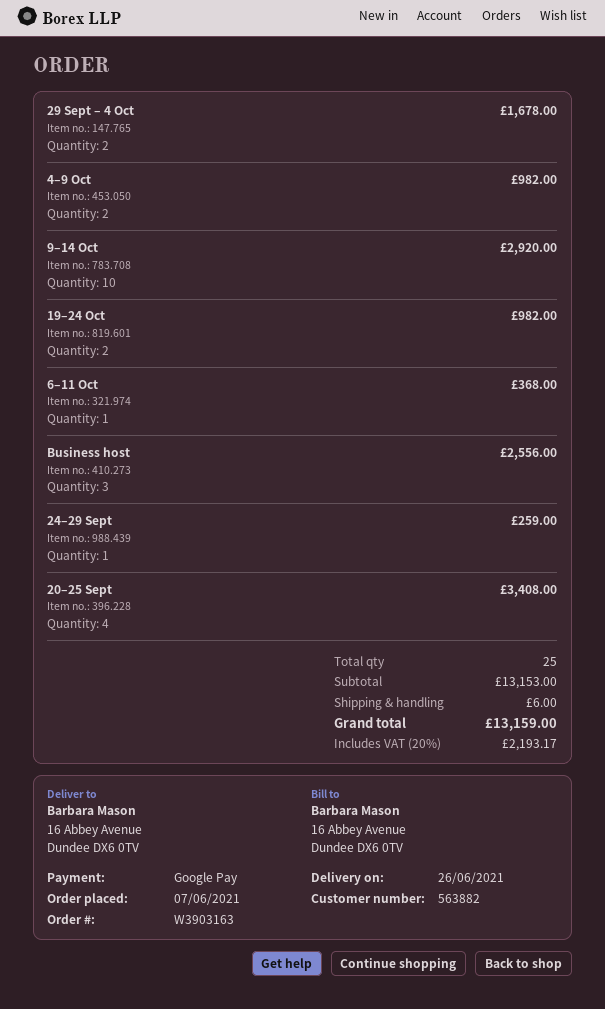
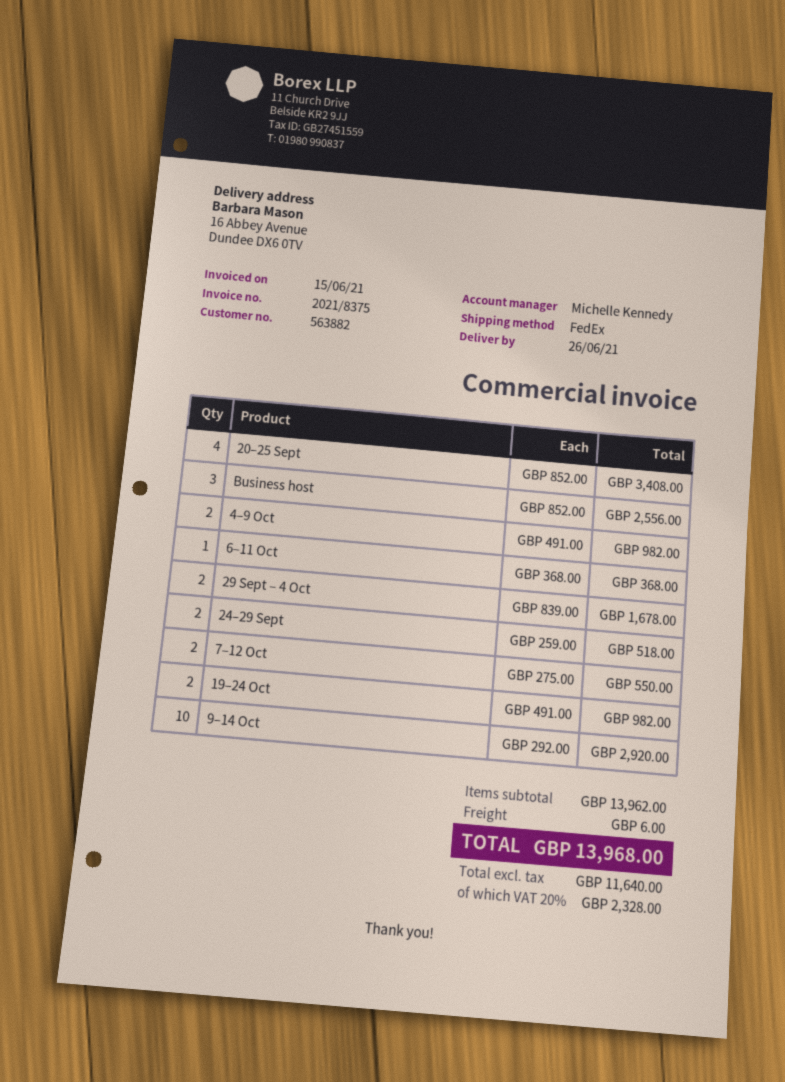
24–29 Sept: 1 for 259.00 -> 2 for 518.00
7–12 Oct: none -> 2 for 550.00
subtotal: 13153.00 -> 13962.00
tax: 20% = 2193.17 -> 20% = 2328.00
total: 13159.00 -> 13968.00

